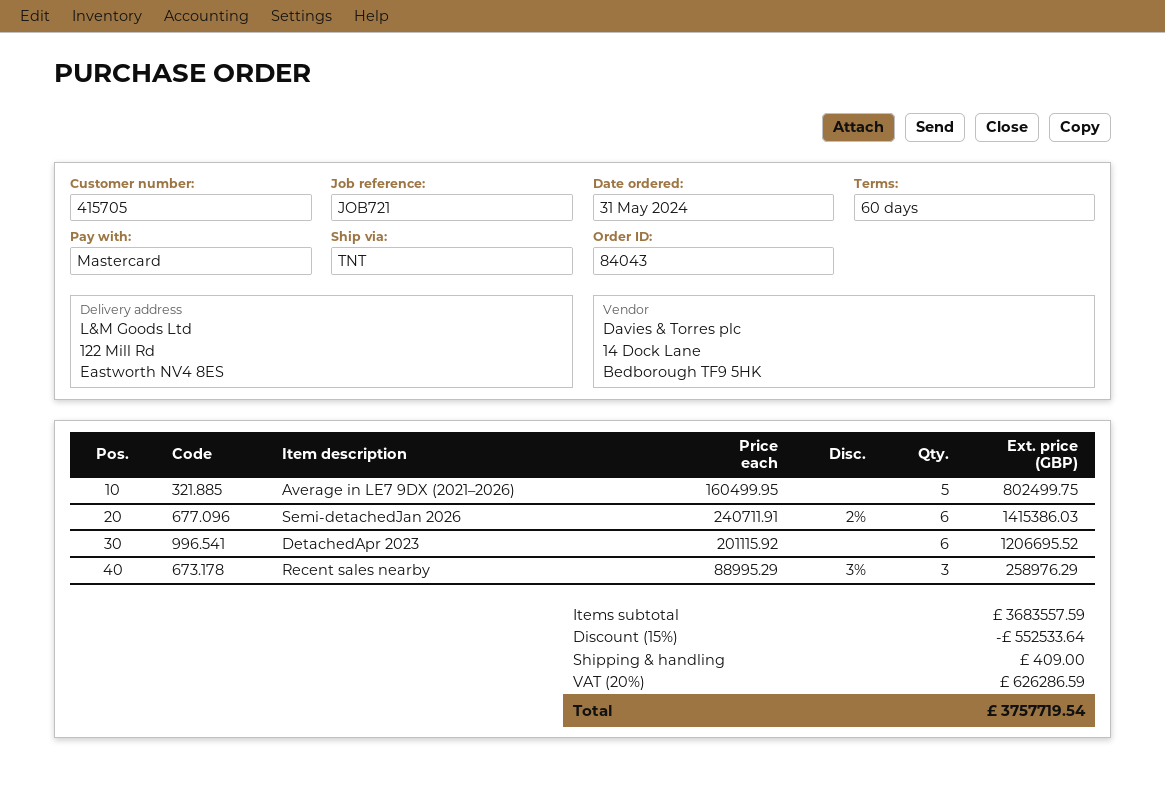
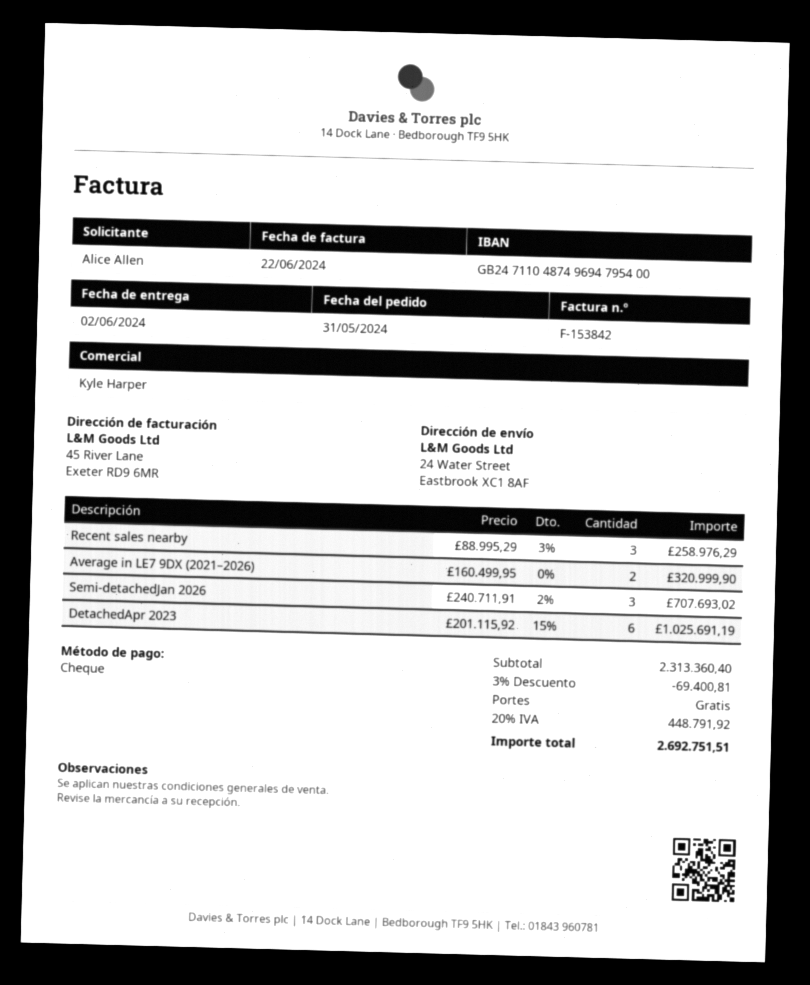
payment method: Mastercard -> cheque
ship to: 122 Mill Rd, Eastworth NV4 8ES -> 24 Water Street, Eastbrook XC1 8AF
Average in LE7 9DX (2021–2026): 5 x 160499.95 = 802499.75 -> 2 x 160499.95 = 320999.90
Semi-detachedJan 2026: 6 x 240711.91 - 2% = 1415386.03 -> 3 x 240711.91 - 2% = 707693.02
DetachedApr 2023: 6 x 201115.92 = 1206695.52 -> 6 x 201115.92 - 15% = 1025691.19
subtotal: 3683557.59 -> 2313360.40
discount: 15% = 552533.64 -> 3% = 69400.81
shipping: 409.00 -> 0.00
tax: 20% = 626286.59 -> 20% = 448791.92
total: 3757719.54 -> 2692751.51

